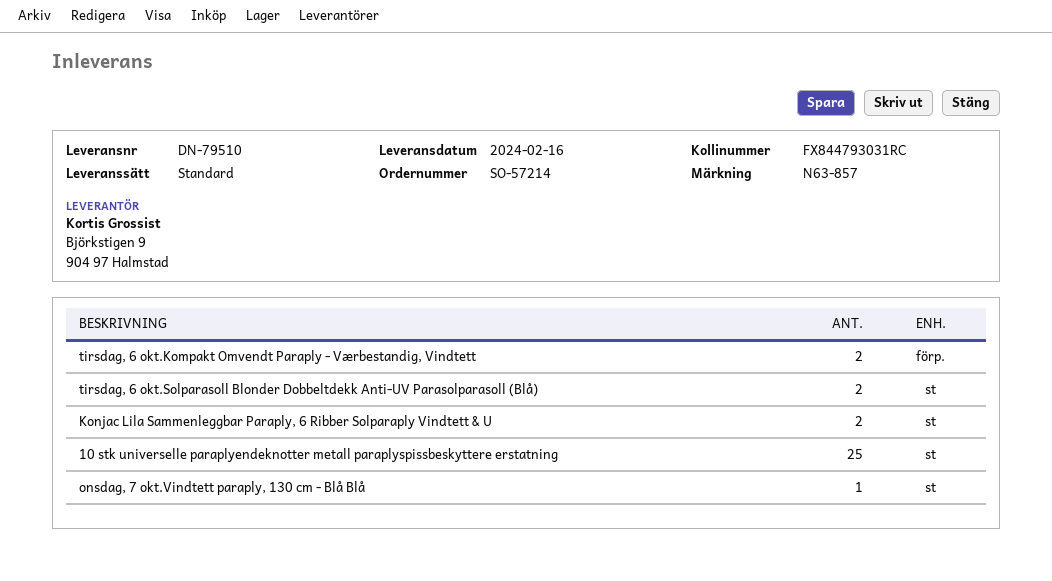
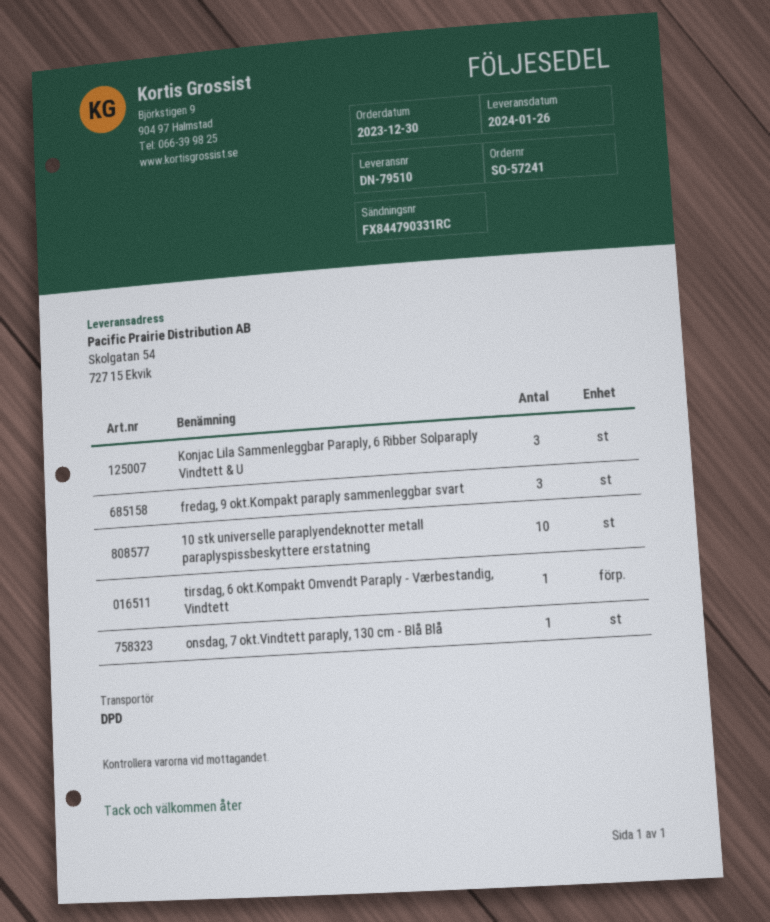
order number: SO-57214 -> SO-57241
delivery date: 2024-02-16 -> 2024-01-26
shipping method: standard -> DPD
tracking number: FX844793031RC -> FX844790331RC
tirsdag, 6 okt.Kompakt Omvendt Paraply - Værbestandig, Vindtett: 2 -> 1
tirsdag, 6 okt.Solparasoll Blonder Dobbeltdekk Anti-UV Parasolparasoll (Blå): 2 -> none
Konjac Lila Sammenleggbar Paraply, 6 Ribber Solparaply Vindtett & U: 2 -> 3
10 stk universelle paraplyendeknotter metall paraplyspissbeskyttere erstatning: 25 -> 10
fredag, 9 okt.Kompakt paraply sammenleggbar svart: none -> 3

